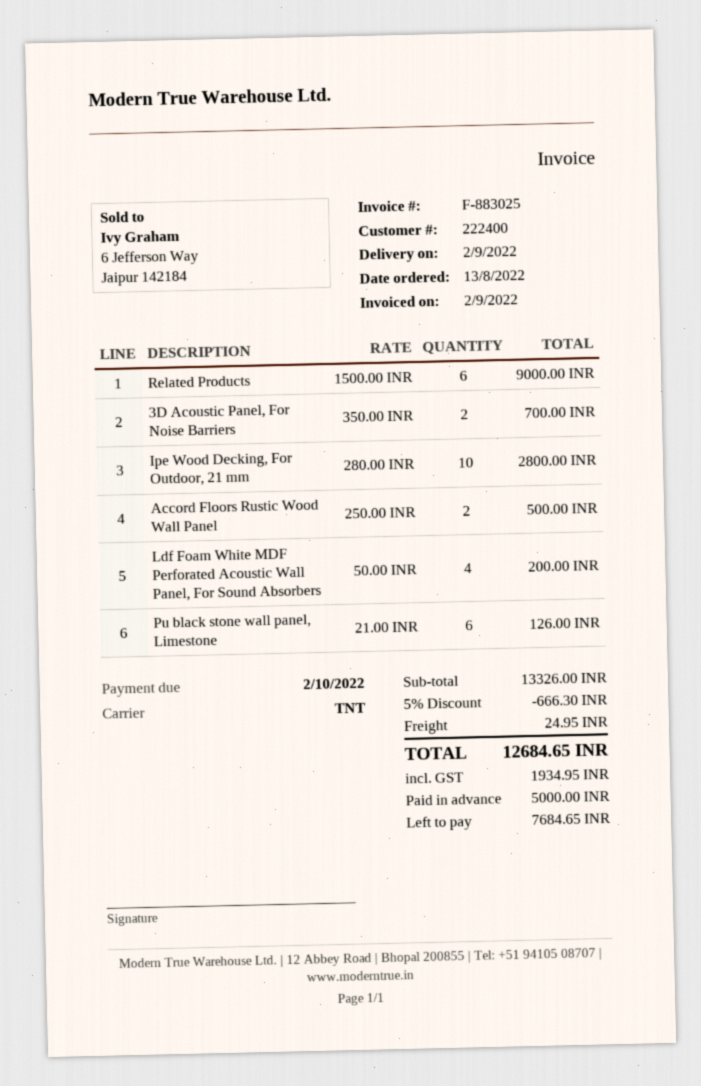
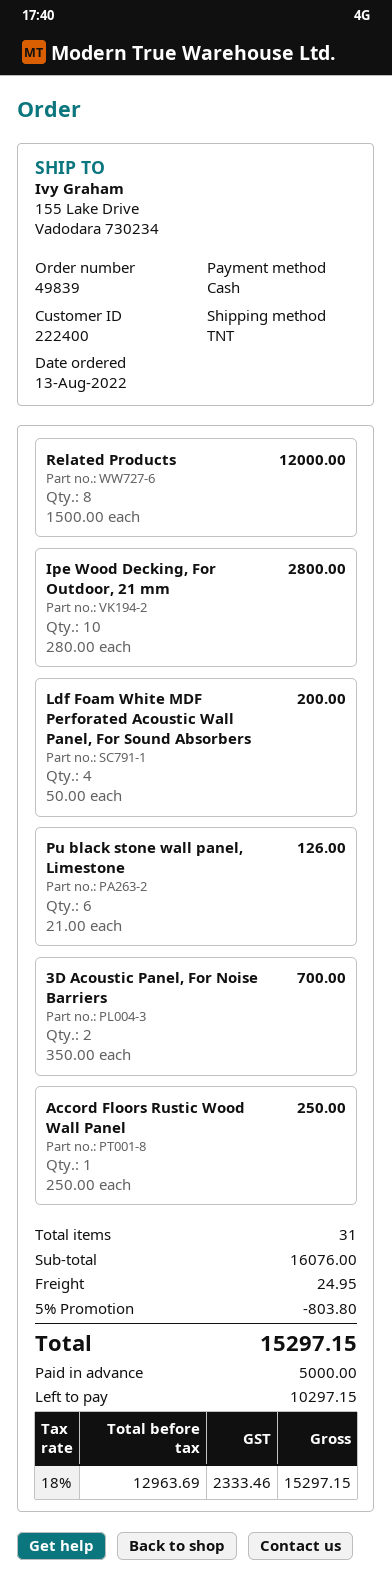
Related Products: 6 x 1500.00 = 9000.00 -> 8 x 1500.00 = 12000.00
Accord Floors Rustic Wood Wall Panel: 2 x 250.00 = 500.00 -> 1 x 250.00 = 250.00
subtotal: 13326.00 -> 16076.00
discount: 5% = 666.30 -> 5% = 803.80
tax: 1934.95 -> 2333.46
total: 12684.65 -> 15297.15
balance: 7684.65 -> 10297.15

